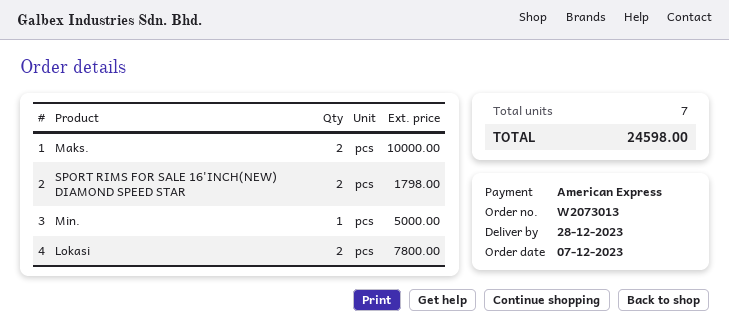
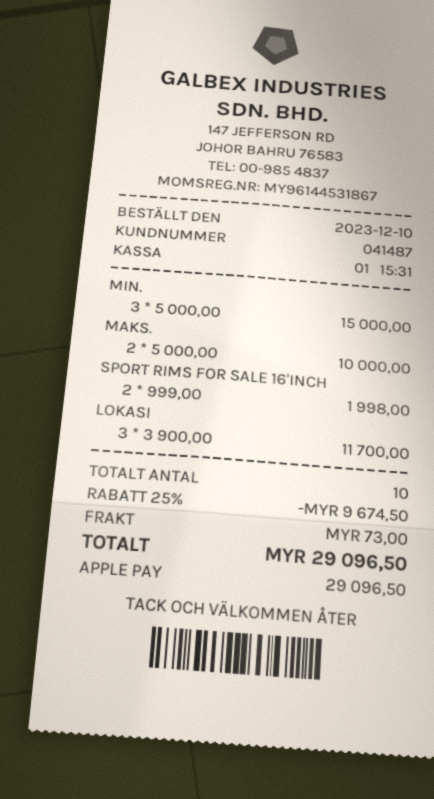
order date: 2023-12-07 -> 2023-12-10
payment method: American Express -> Apple Pay
SPORT RIMS FOR SALE 16'INCH(NEW) DIAMOND SPEED STAR: 2 for 1798.00 -> 2 for 1998.00
Min.: 1 for 5000.00 -> 3 for 15000.00
Lokasi: 2 for 7800.00 -> 3 for 11700.00
total quantity: 7 -> 10
discount: none -> 25% = 9674.50
shipping: none -> 73.00
total: 24598.00 -> 29096.50

